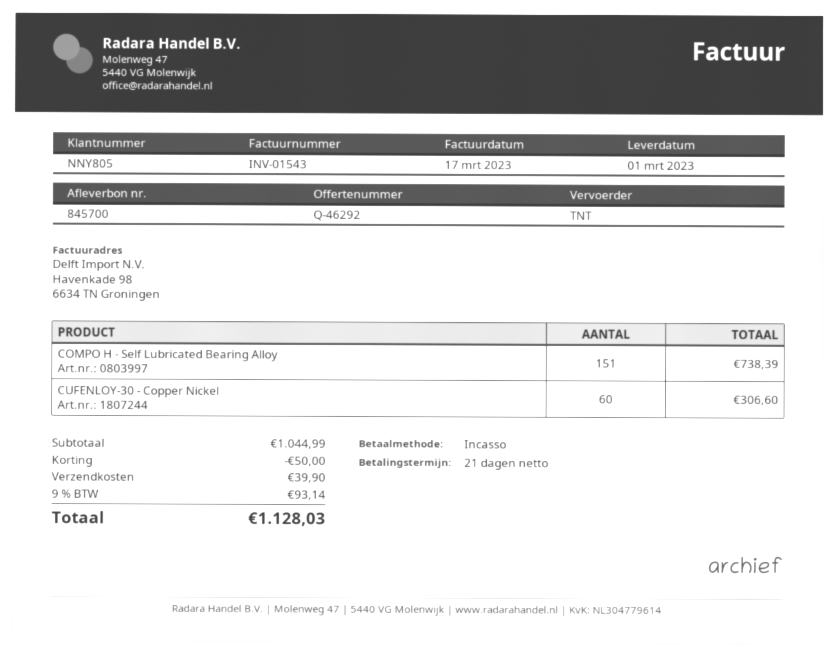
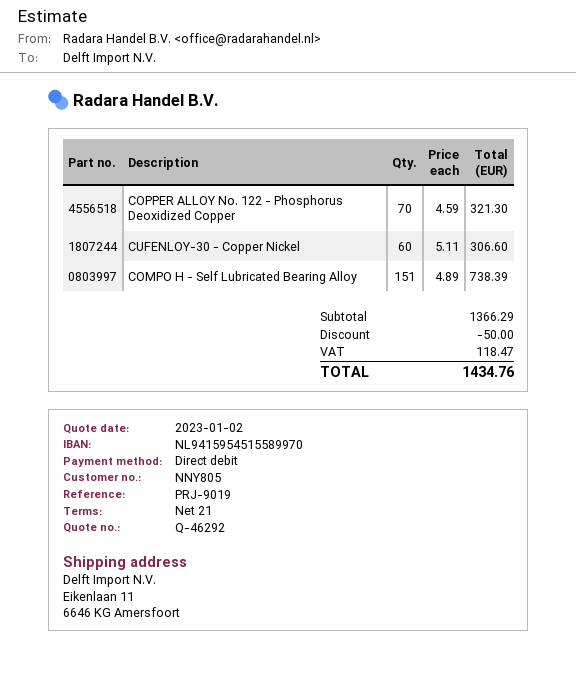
COPPER ALLOY No. 122 - Phosphorus Deoxidized Copper: none -> 70 for 321.30
subtotal: 1044.99 -> 1366.29
shipping: 39.90 -> none
tax: 93.14 -> 118.47
total: 1128.03 -> 1434.76

